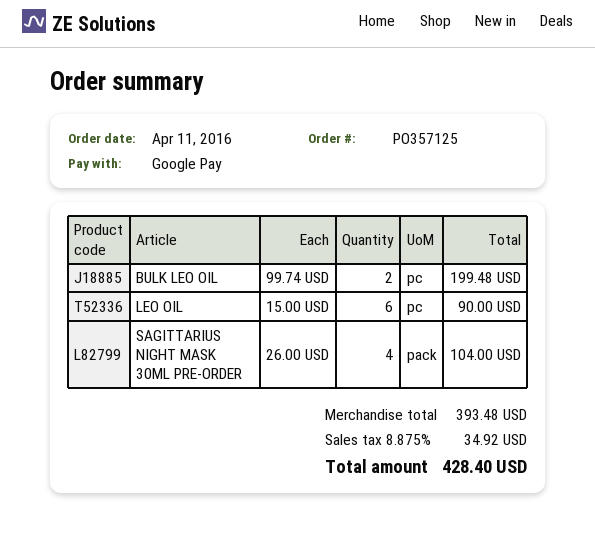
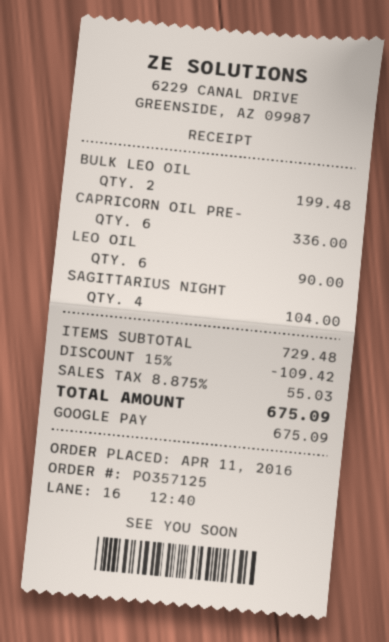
CAPRICORN OIL PRE-: none -> 6 for 336.00
subtotal: 393.48 -> 729.48
discount: none -> 15% = 109.42
tax: 8.875% = 34.92 -> 8.875% = 55.03
total: 428.40 -> 675.09

